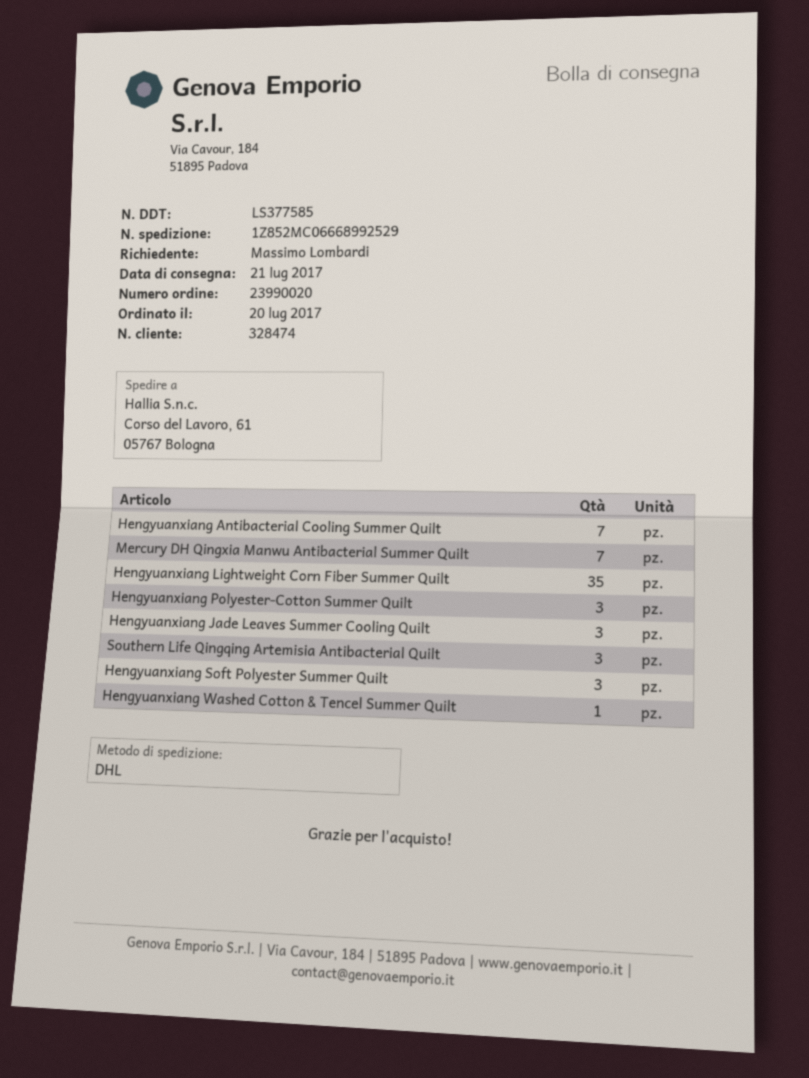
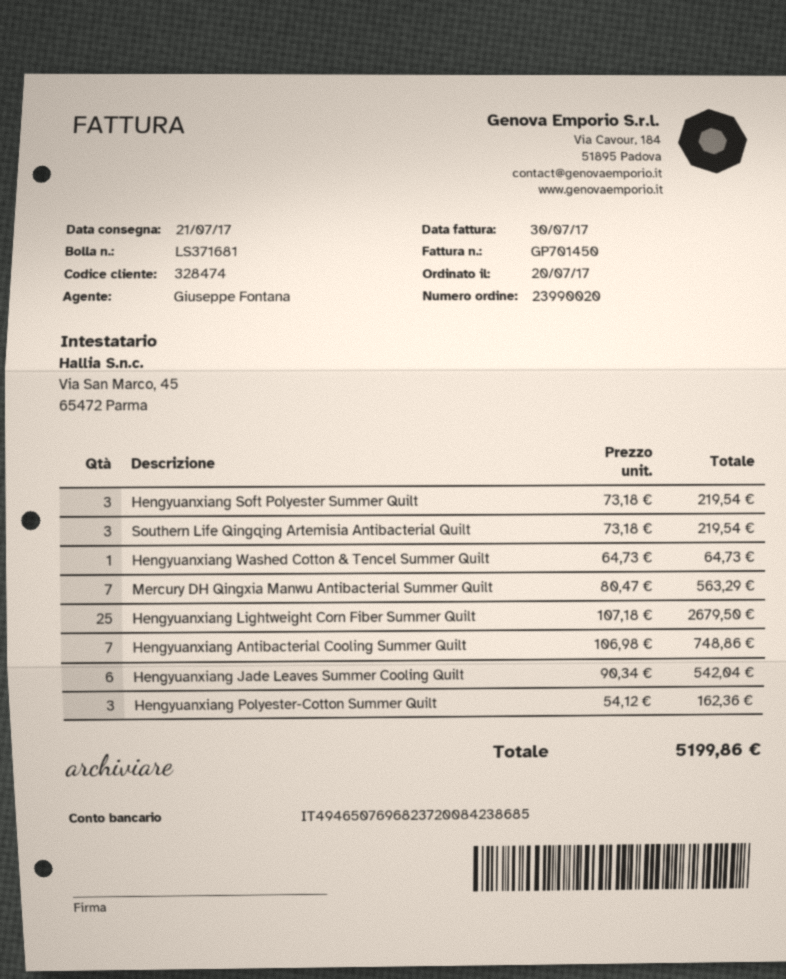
delivery note number: LS377585 -> LS371681
Hengyuanxiang Lightweight Corn Fiber Summer Quilt: 35 -> 25
Hengyuanxiang Jade Leaves Summer Cooling Quilt: 3 -> 6

